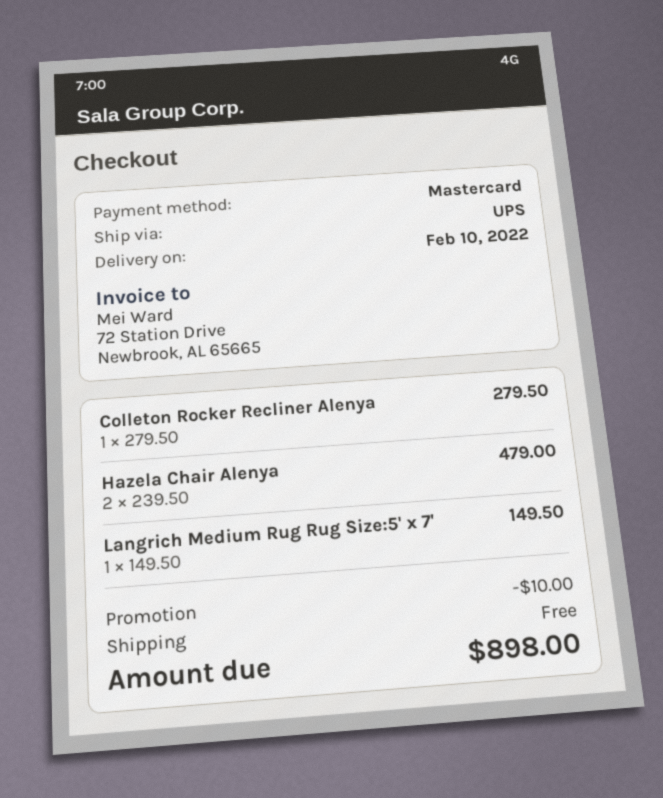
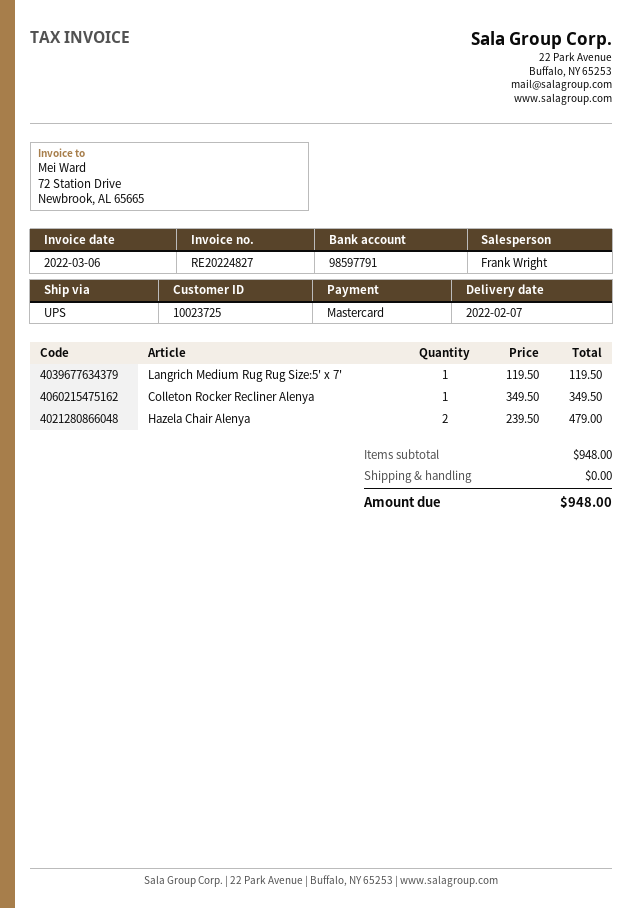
delivery date: 2022-02-10 -> 2022-02-07
Colleton Rocker Recliner Alenya: 1 x 279.50 = 279.50 -> 1 x 349.50 = 349.50
Langrich Medium Rug Rug Size:5' x 7': 1 x 149.50 = 149.50 -> 1 x 119.50 = 119.50
discount: 10.00 -> none
total: 898.00 -> 948.00

